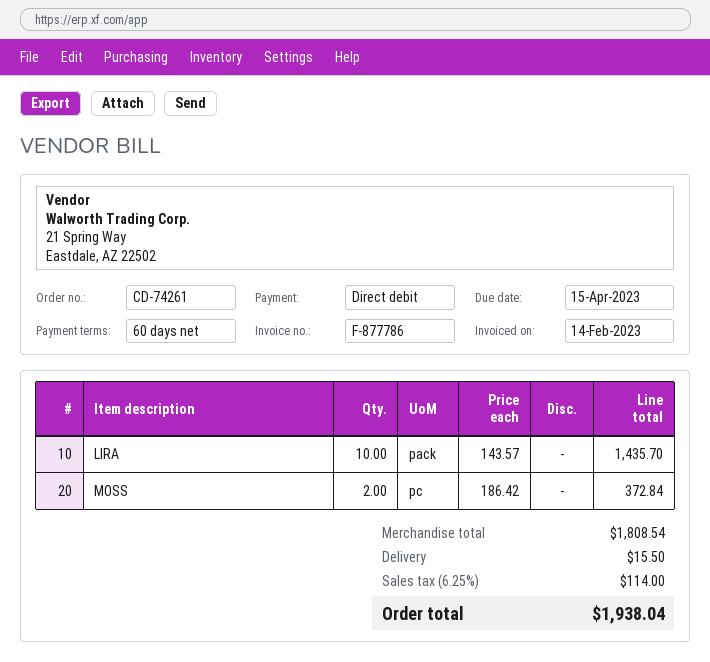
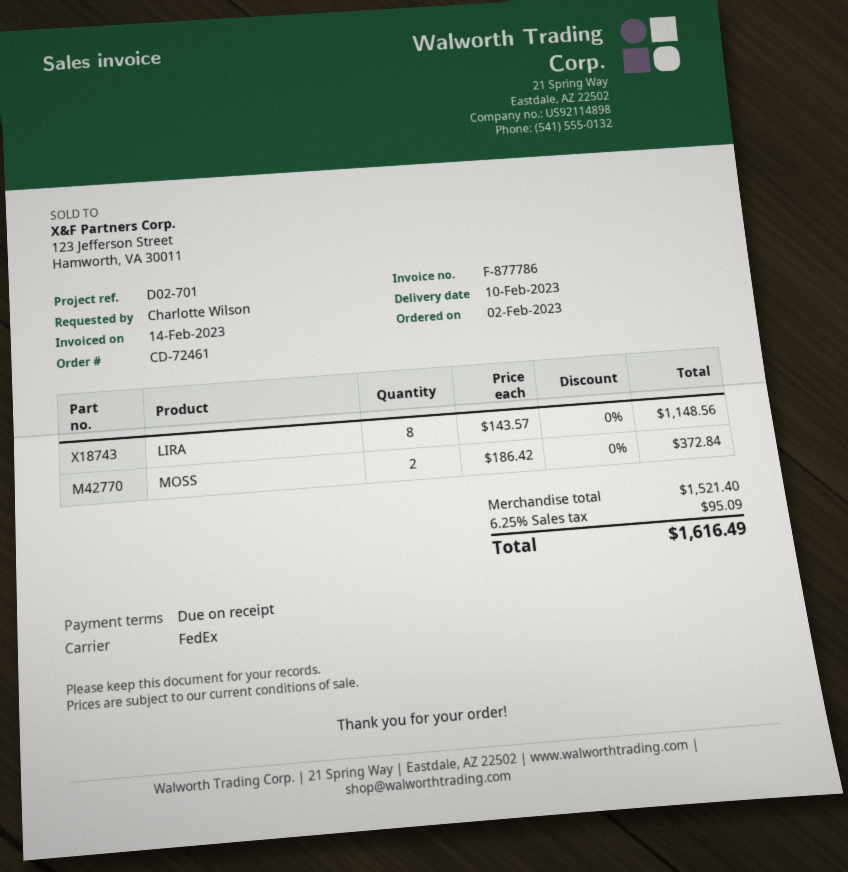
order number: CD-74261 -> CD-72461
payment terms: 60 days -> on receipt
LIRA: 10 x 143.57 = 1435.70 -> 8 x 143.57 = 1148.56
subtotal: 1808.54 -> 1521.40
shipping: 15.50 -> none
tax: 6.25% = 114.00 -> 6.25% = 95.09
total: 1938.04 -> 1616.49

